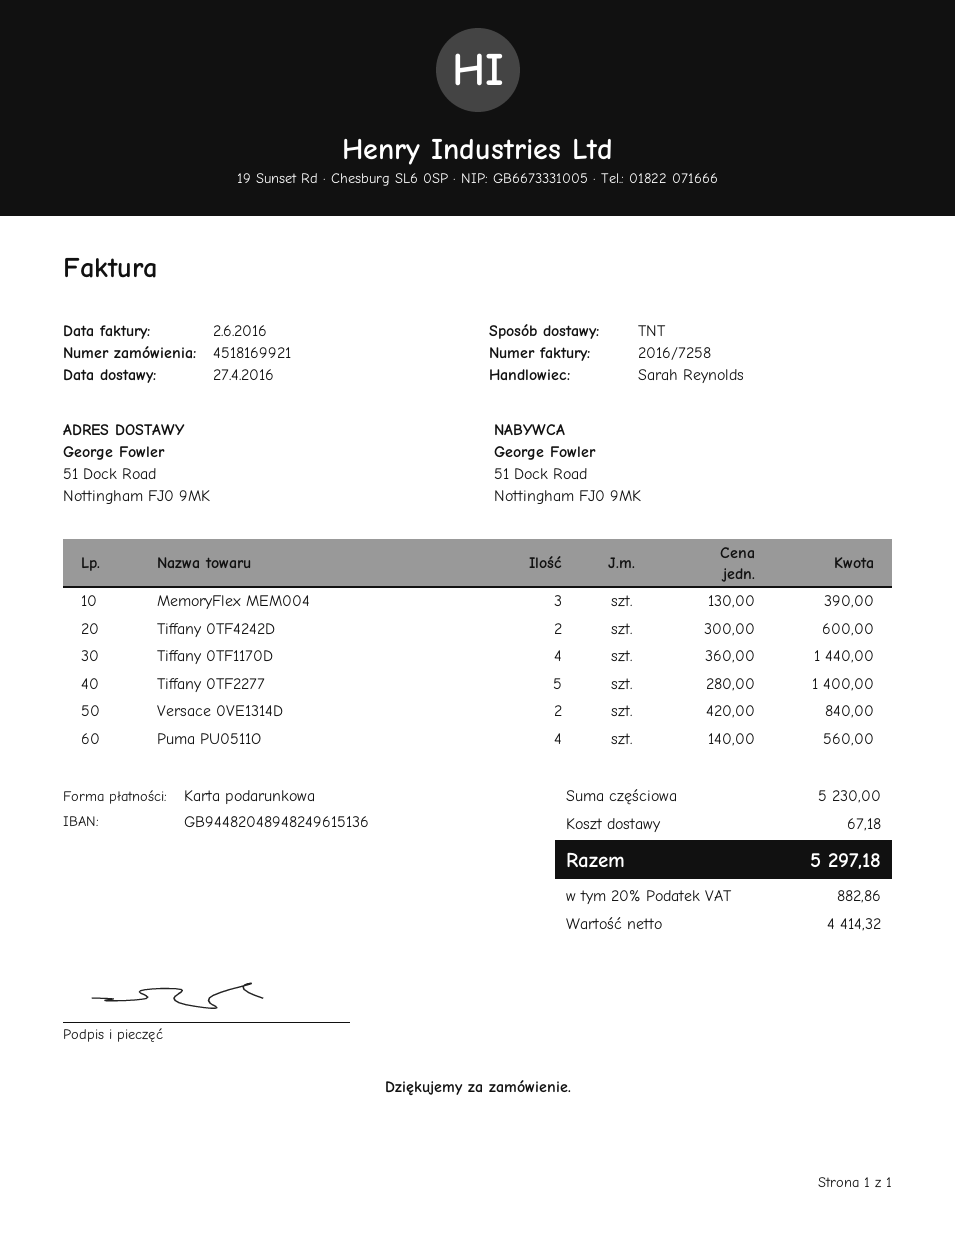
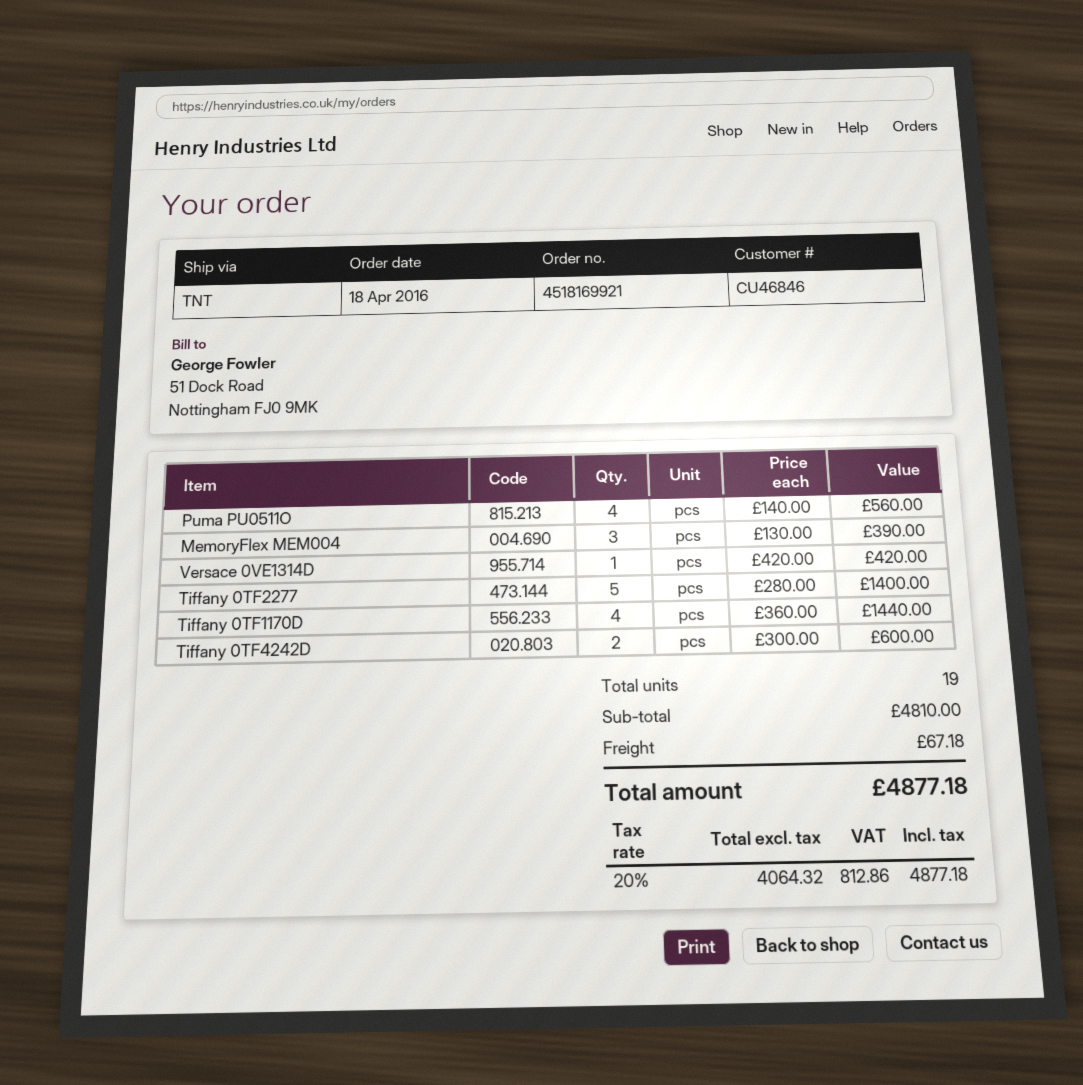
Versace 0VE1314D: 2 x 420.00 = 840.00 -> 1 x 420.00 = 420.00
subtotal: 5230.00 -> 4810.00
net: 4414.32 -> 4064.32
tax: 20% = 882.86 -> 20% = 812.86
total: 5297.18 -> 4877.18

